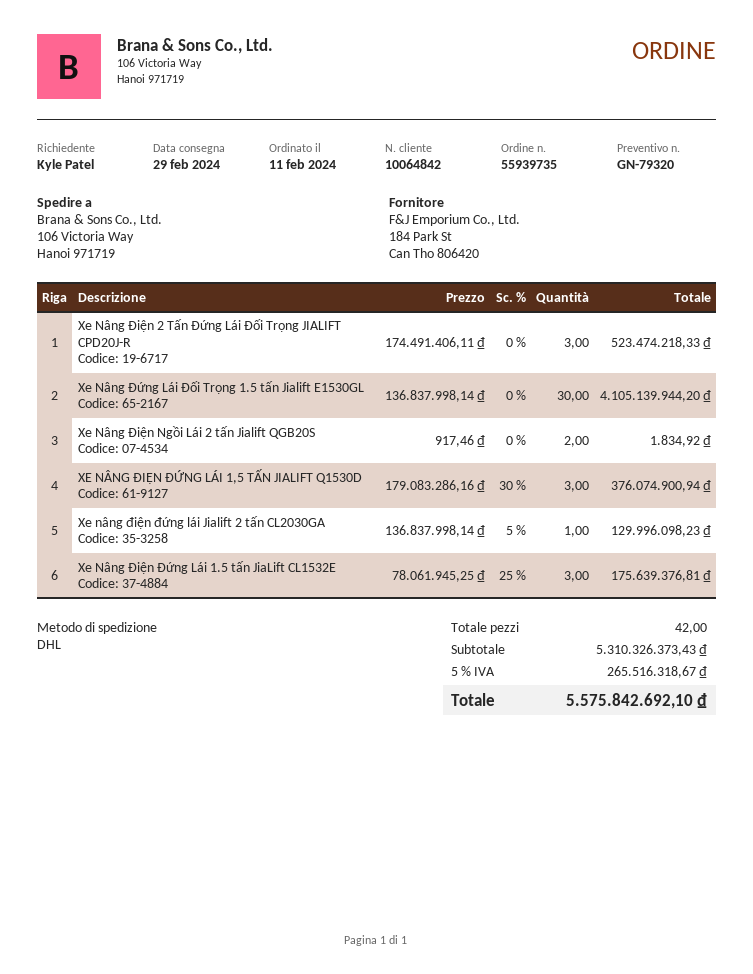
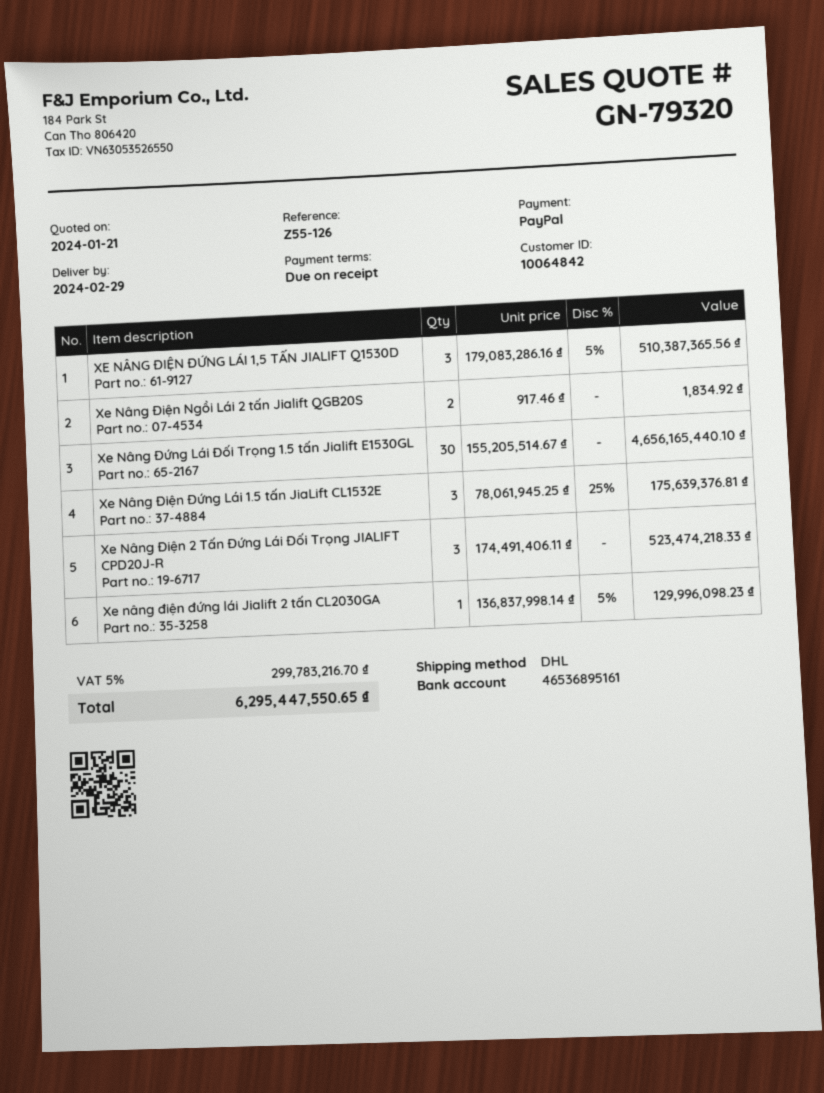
Xe Nâng Đứng Lái Đối Trọng 1.5 tấn Jialift E1530GL: 30 x 136837998.14 = 4105139944.20 -> 30 x 155205514.67 = 4656165440.10
XE NÂNG ĐIỆN ĐỨNG LÁI 1,5 TẤN JIALIFT Q1530D: 3 x 179083286.16 - 30% = 376074900.94 -> 3 x 179083286.16 - 5% = 510387365.56
tax: 5% = 265516318.67 -> 5% = 299783216.70
total: 5575842692.10 -> 6295447550.65

